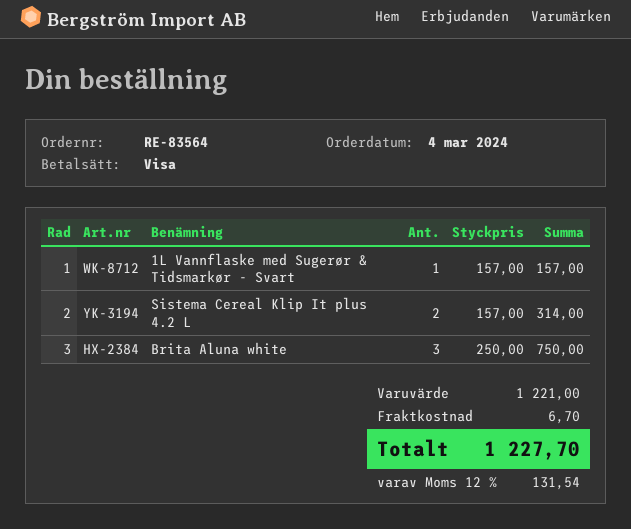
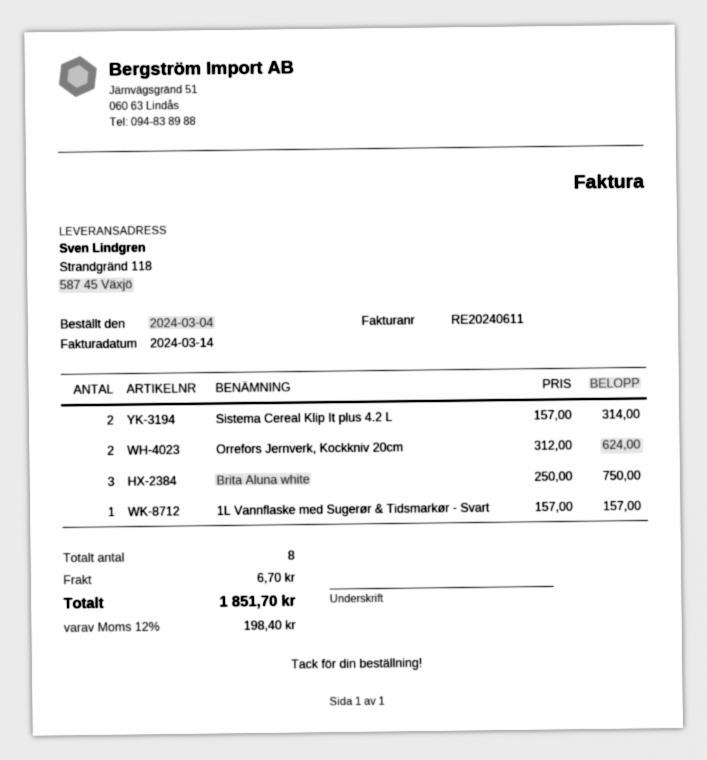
Orrefors Jernverk, Kockkniv 20cm: none -> 2 x 312.00 = 624.00
tax: 12% = 131.54 -> 12% = 198.40
total: 1227.70 -> 1851.70

